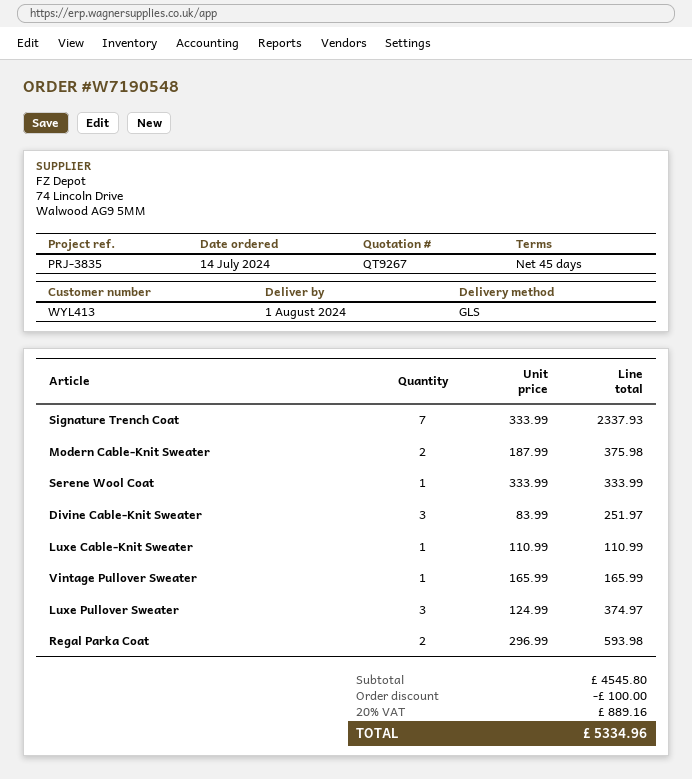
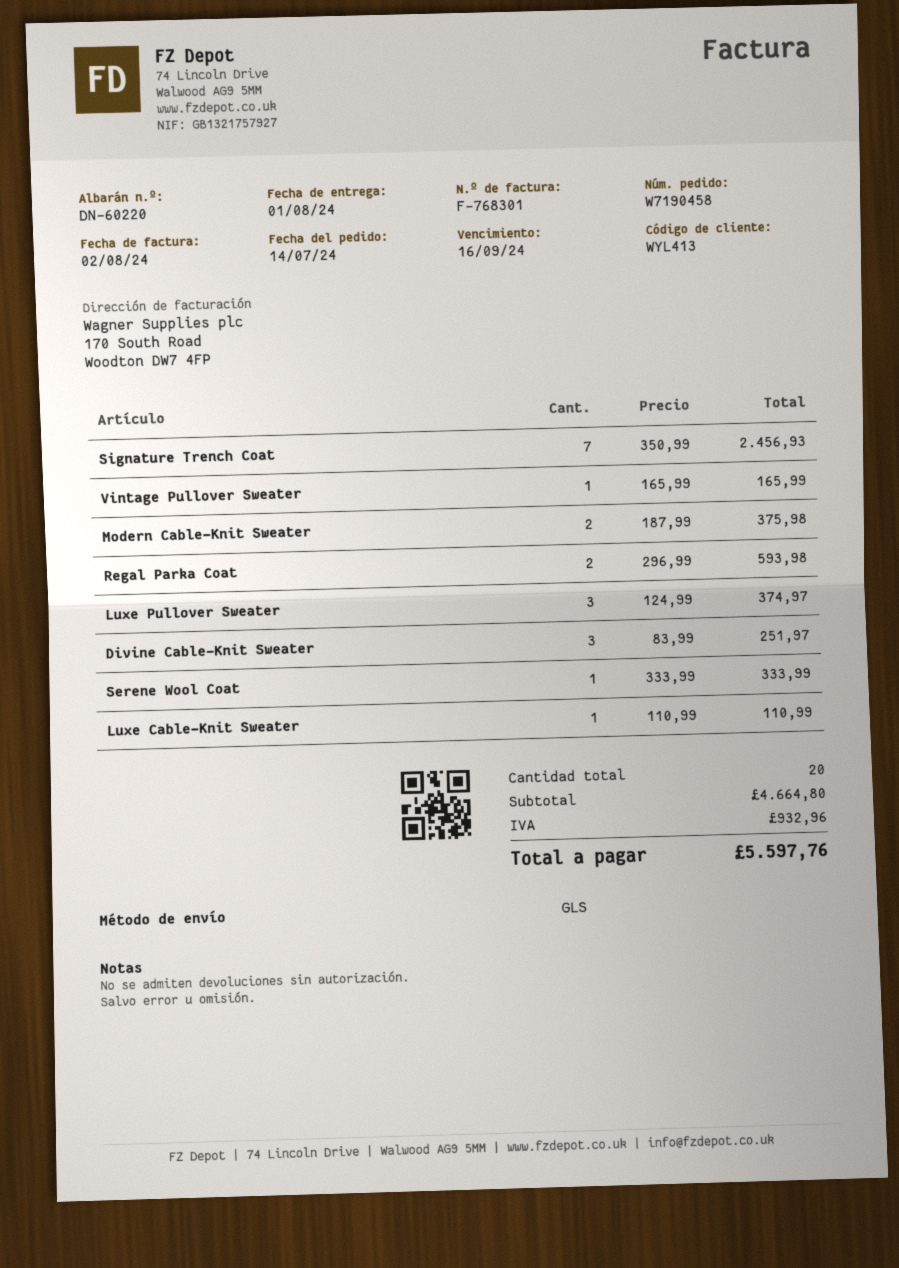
order number: W7190548 -> W7190458
Signature Trench Coat: 7 x 333.99 = 2337.93 -> 7 x 350.99 = 2456.93
subtotal: 4545.80 -> 4664.80
discount: 100.00 -> none
tax: 889.16 -> 932.96
total: 5334.96 -> 5597.76

